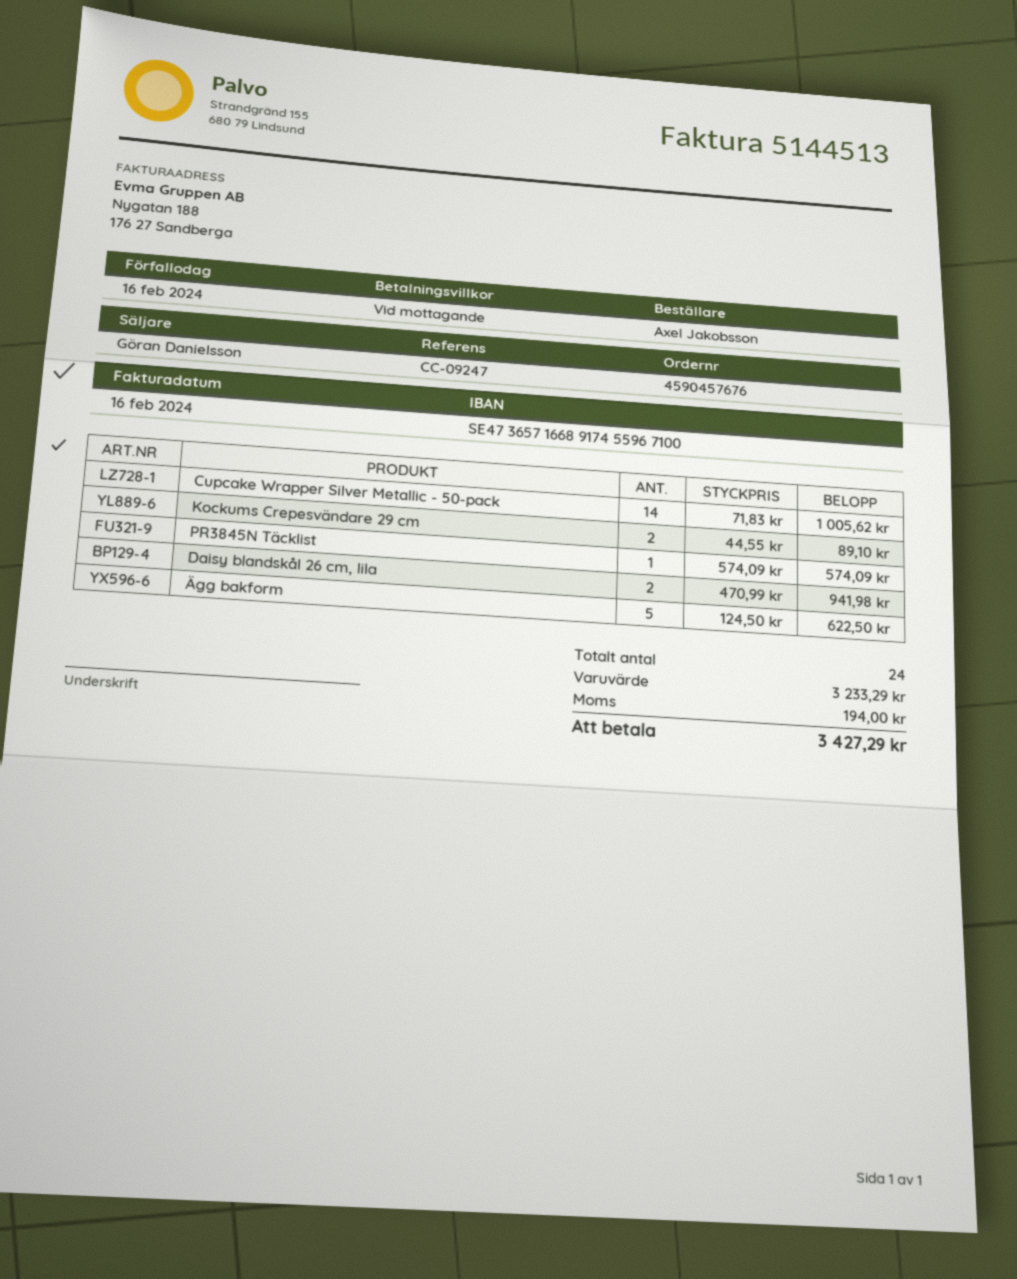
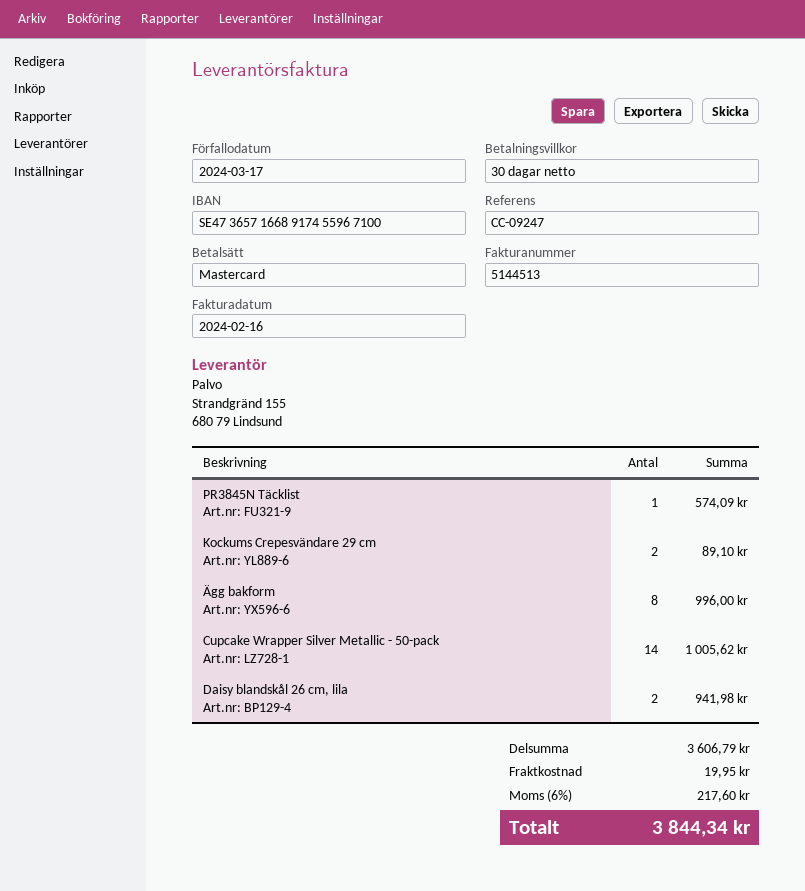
payment terms: on receipt -> 30 days
due date: 2024-02-16 -> 2024-03-17
Ägg bakform: 5 for 622.50 -> 8 for 996.00
subtotal: 3233.29 -> 3606.79
shipping: none -> 19.95
tax: 194.00 -> 217.60
total: 3427.29 -> 3844.34

